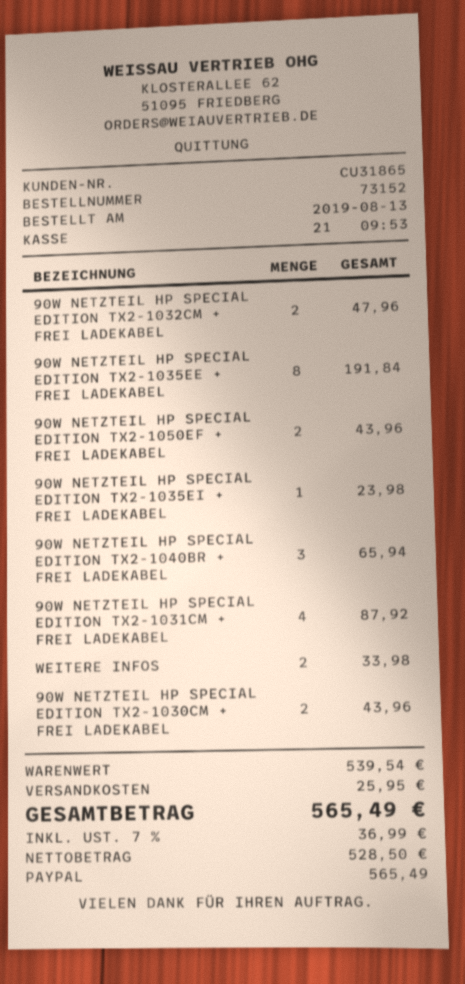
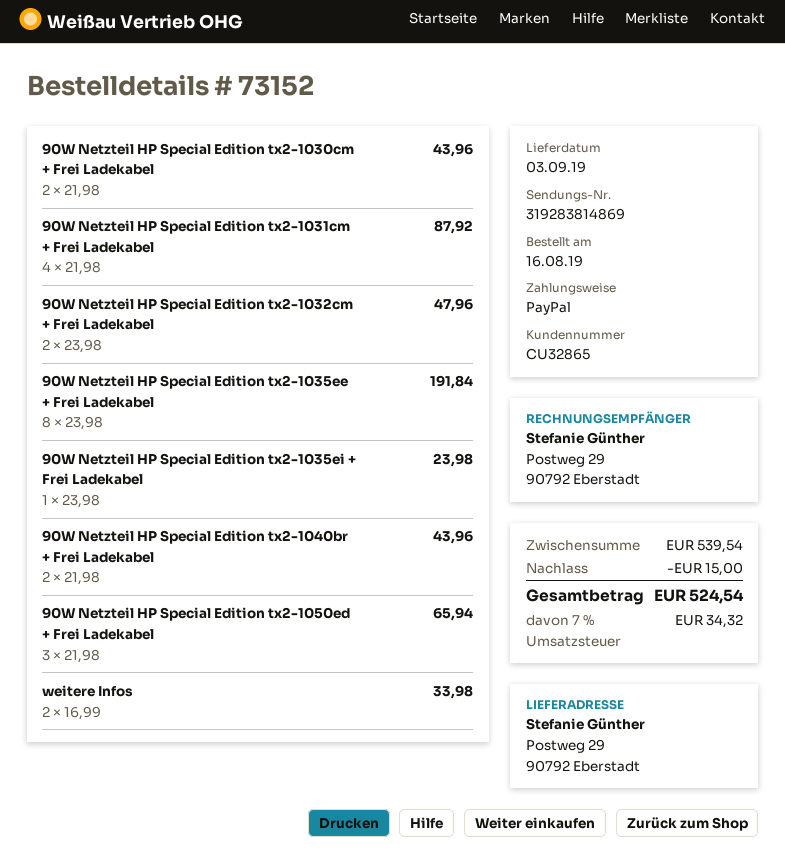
order date: 2019-08-13 -> 2019-08-16
customer number: CU31865 -> CU32865
90W NETZTEIL HP SPECIAL EDITION TX2-1050EF + FREI LADEKABEL: 2 for 43.96 -> none
90W NETZTEIL HP SPECIAL EDITION TX2-1040BR + FREI LADEKABEL: 3 for 65.94 -> 2 for 43.96
90W Netzteil HP Special Edition tx2-1050ed + Frei Ladekabel: none -> 3 for 65.94
discount: none -> 15.00
shipping: 25.95 -> none
tax: 7% = 36.99 -> 7% = 34.32
total: 565.49 -> 524.54

